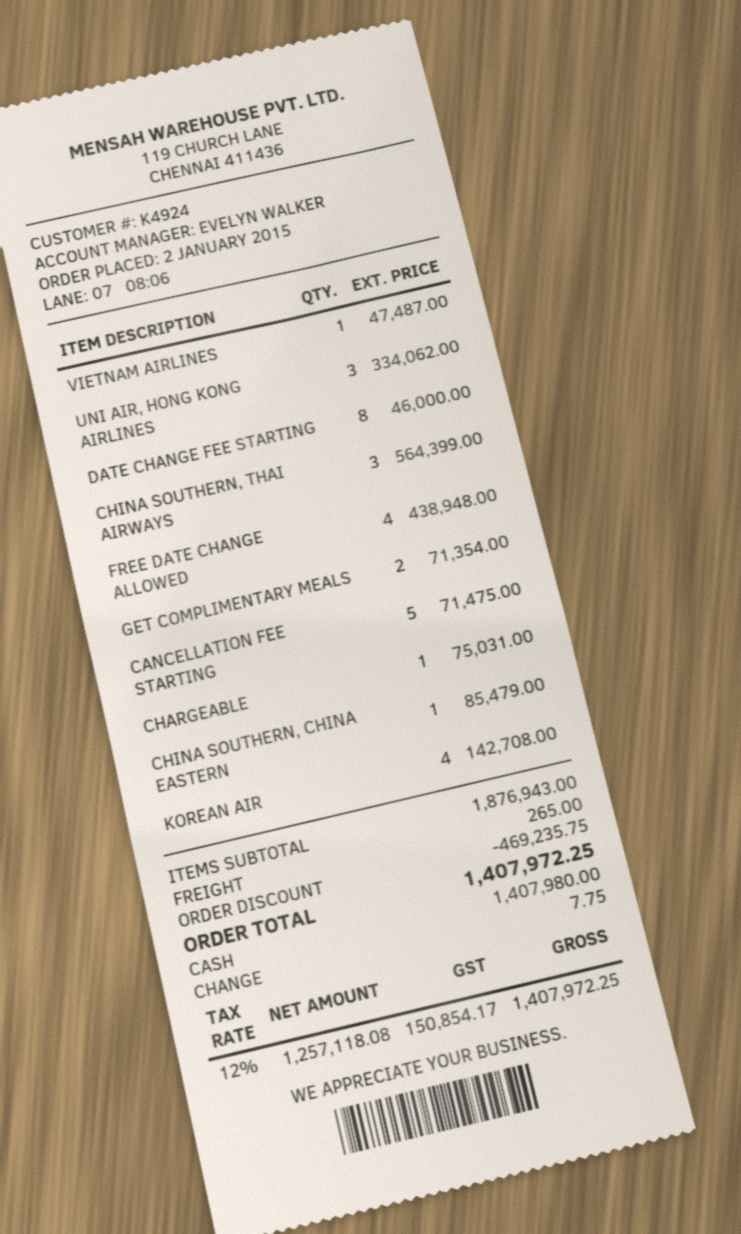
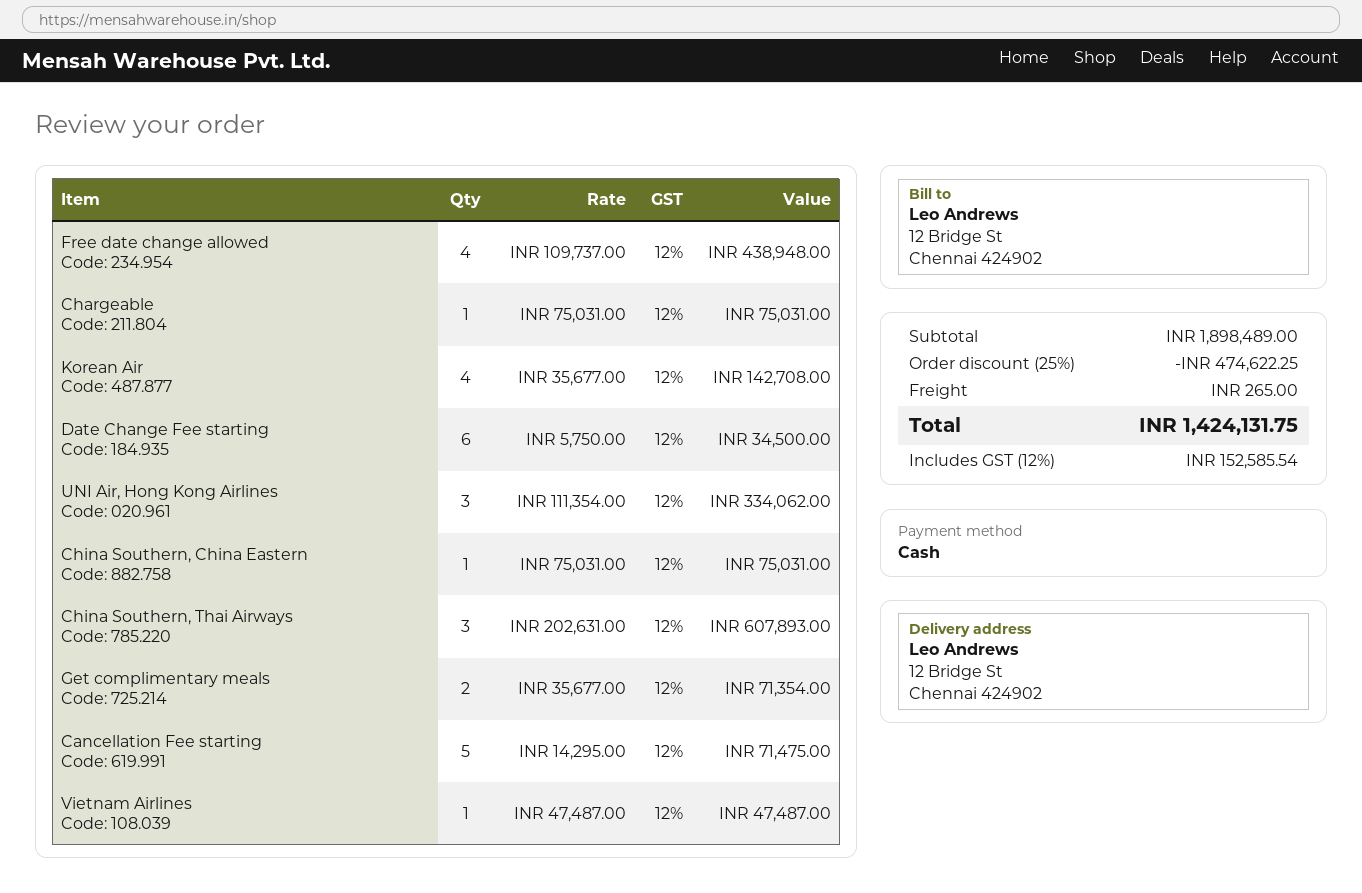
DATE CHANGE FEE STARTING: 8 for 46000.00 -> 6 for 34500.00
CHINA SOUTHERN, THAI AIRWAYS: 3 for 564399.00 -> 3 for 607893.00
CHINA SOUTHERN, CHINA EASTERN: 1 for 85479.00 -> 1 for 75031.00
subtotal: 1876943.00 -> 1898489.00
discount: 469235.75 -> 474622.25
tax: 12% = 150854.17 -> 12% = 152585.54
total: 1407972.25 -> 1424131.75

